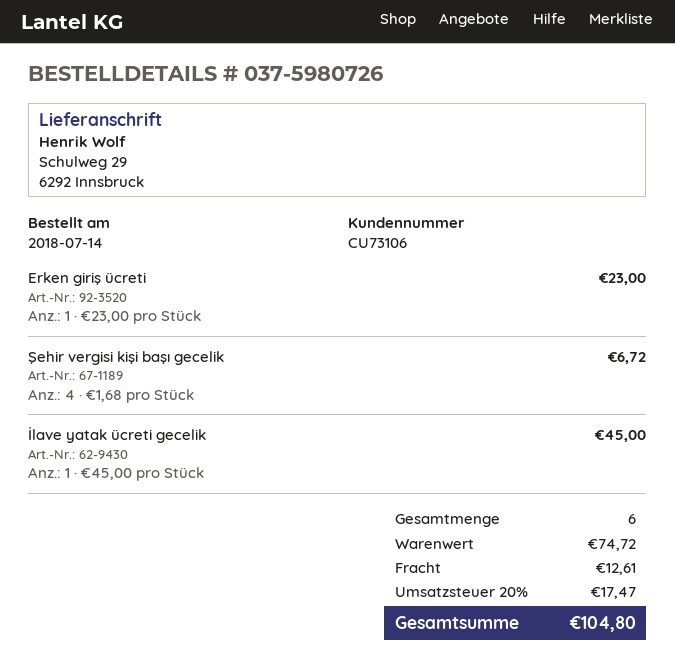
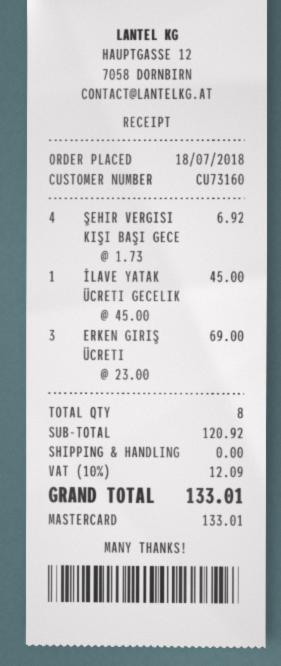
order date: 2018-07-14 -> 2018-07-18
customer number: CU73106 -> CU73160
Erken giriş ücreti: 1 x 23.00 = 23.00 -> 3 x 23.00 = 69.00
Şehir vergisi kişi başı gecelik: 4 x 1.68 = 6.72 -> 4 x 1.73 = 6.92
total quantity: 6 -> 8
subtotal: 74.72 -> 120.92
shipping: 12.61 -> 0.00
tax: 20% = 17.47 -> 10% = 12.09
total: 104.80 -> 133.01

